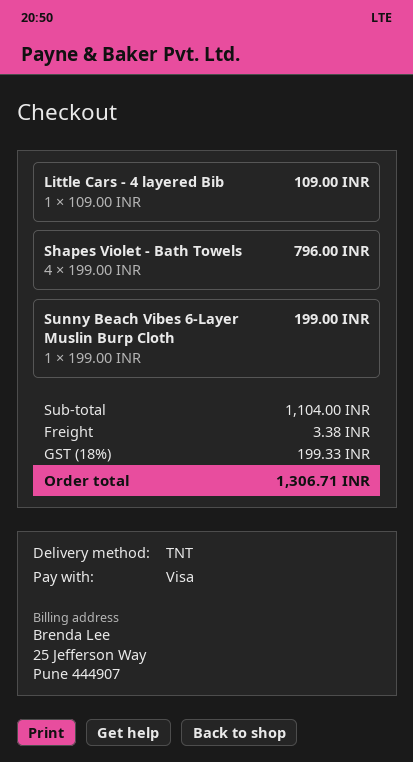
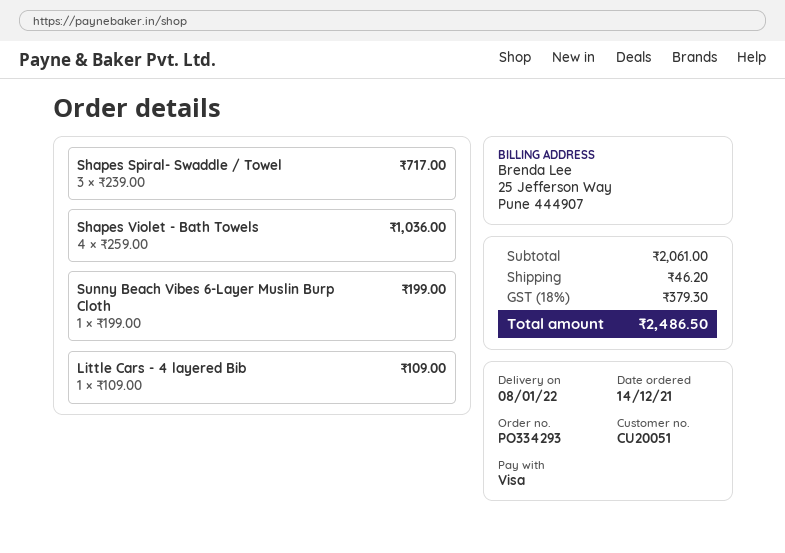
Shapes Violet - Bath Towels: 4 x 199.00 = 796.00 -> 4 x 259.00 = 1036.00
Shapes Spiral- Swaddle / Towel: none -> 3 x 239.00 = 717.00
subtotal: 1104.00 -> 2061.00
shipping: 3.38 -> 46.20
tax: 18% = 199.33 -> 18% = 379.30
total: 1306.71 -> 2486.50

